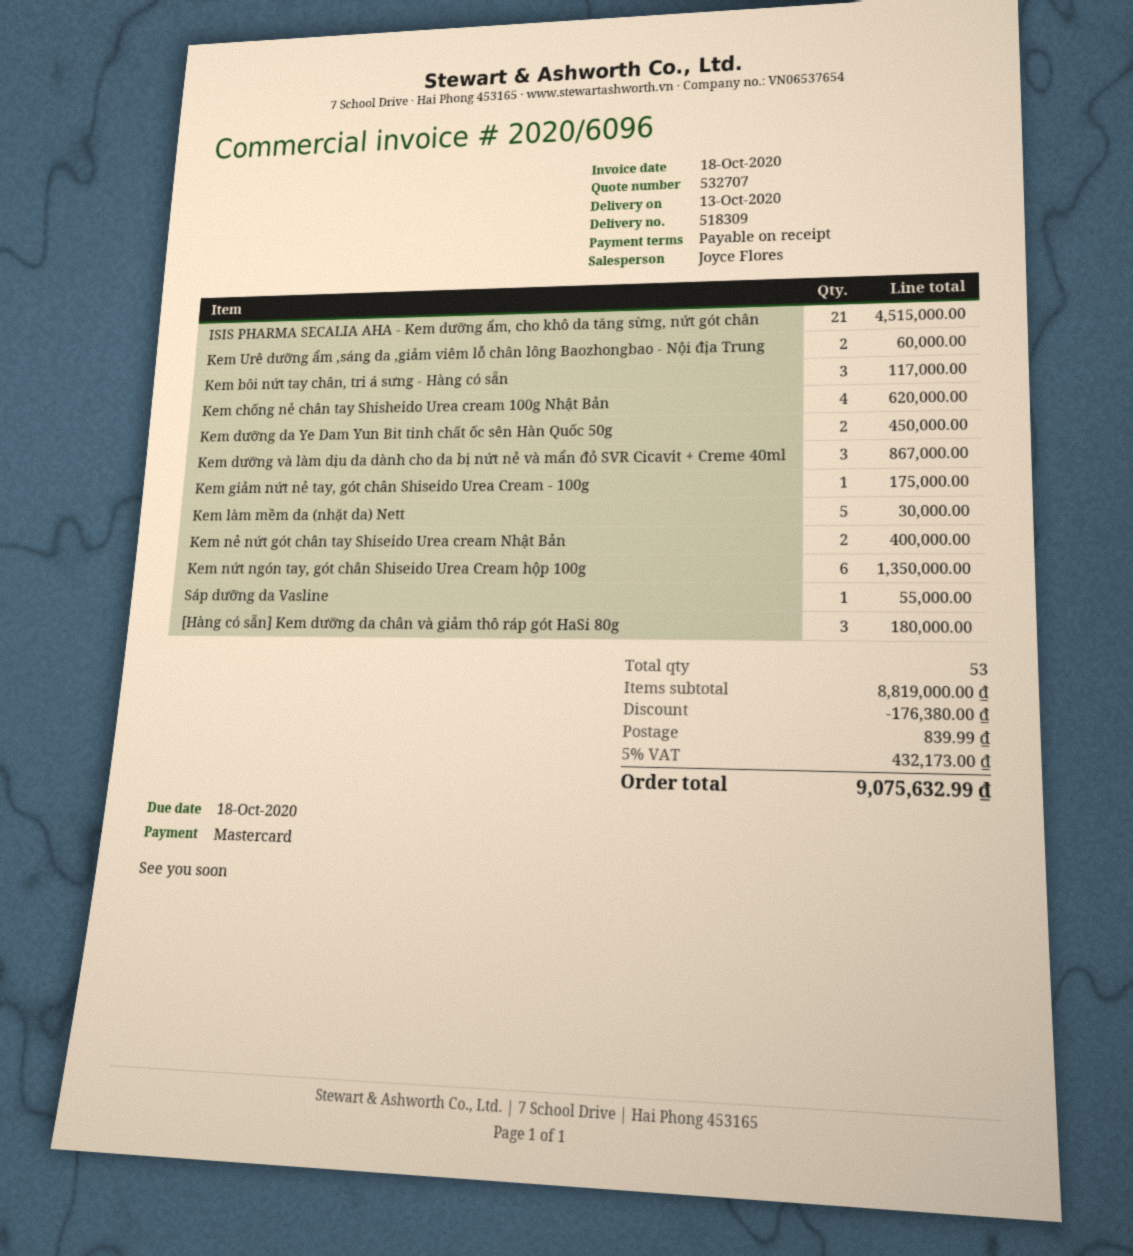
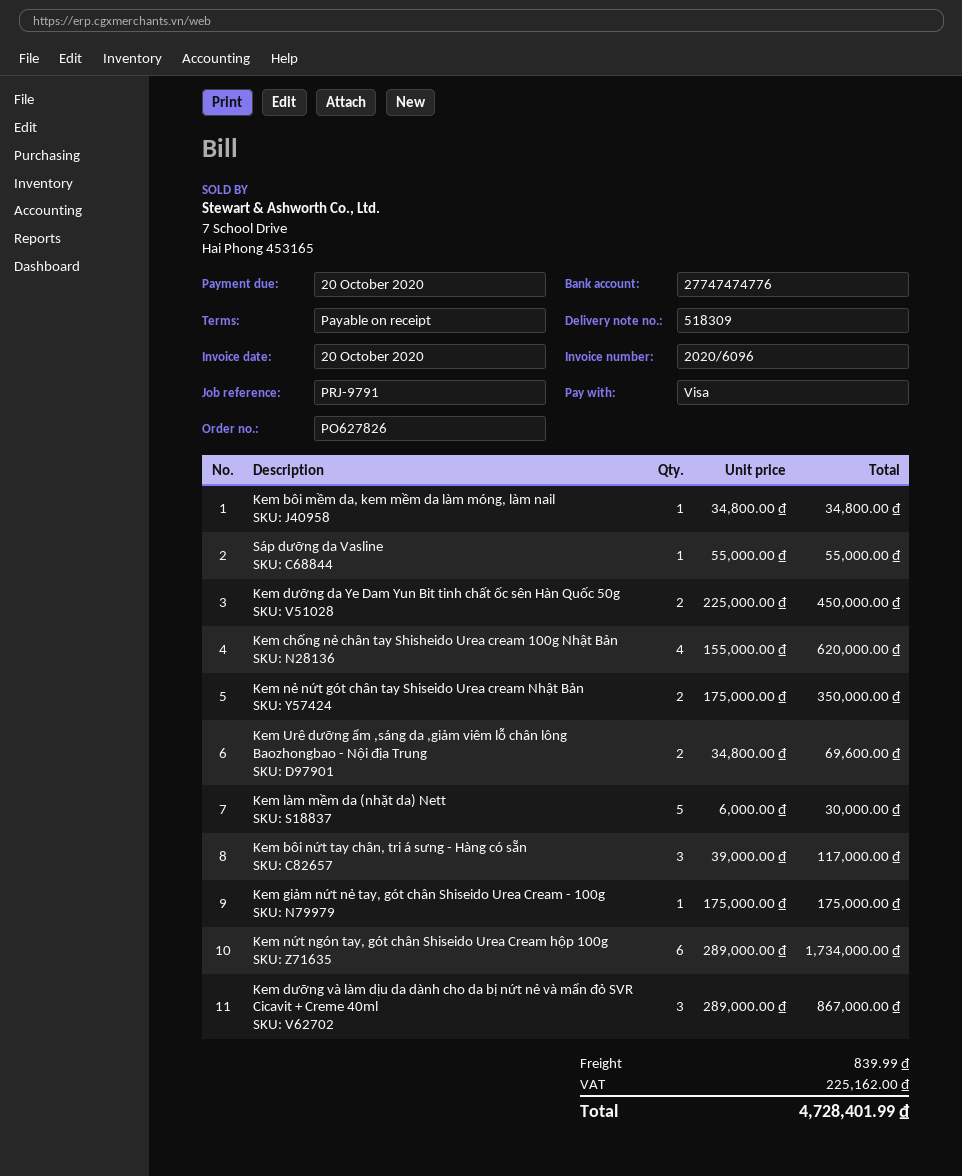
invoice date: 2020-10-18 -> 2020-10-20
due date: 2020-10-18 -> 2020-10-20
payment method: Mastercard -> Visa
ISIS PHARMA SECALIA AHA - Kem dưỡng ẩm, cho khô da tăng sừng, nứt gót chân: 21 for 4515000.00 -> none
Kem Urê dưỡng ẩm ,sáng da ,giảm viêm lỗ chân lông Baozhongbao - Nội địa Trung: 2 for 60000.00 -> 2 for 69600.00
Kem nẻ nứt gót chân tay Shiseido Urea cream Nhật Bản: 2 for 400000.00 -> 2 for 350000.00
Kem nứt ngón tay, gót chân Shiseido Urea Cream hộp 100g: 6 for 1350000.00 -> 6 for 1734000.00
[Hàng có sẵn] Kem dưỡng da chân và giảm thô ráp gót HaSi 80g: 3 for 180000.00 -> none
Kem bôi mềm da, kem mềm da làm móng, làm nail: none -> 1 for 34800.00
discount: 176380.00 -> none
tax: 432173.00 -> 225162.00
total: 9075632.99 -> 4728401.99

